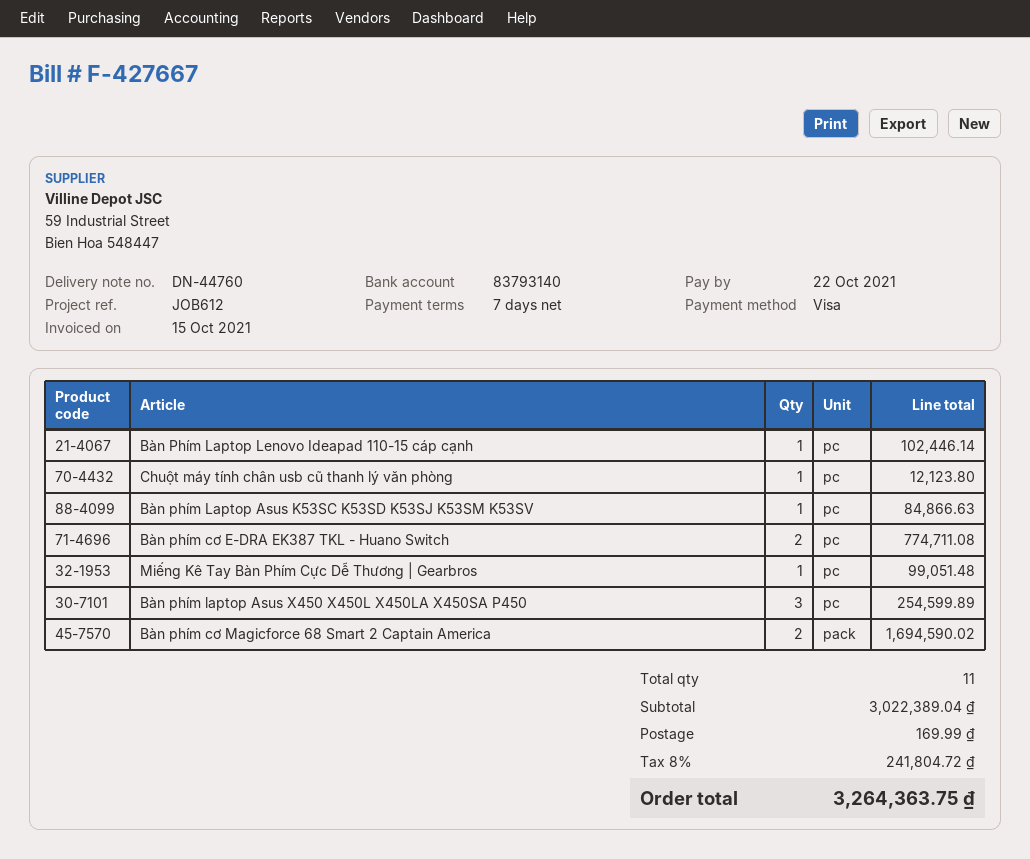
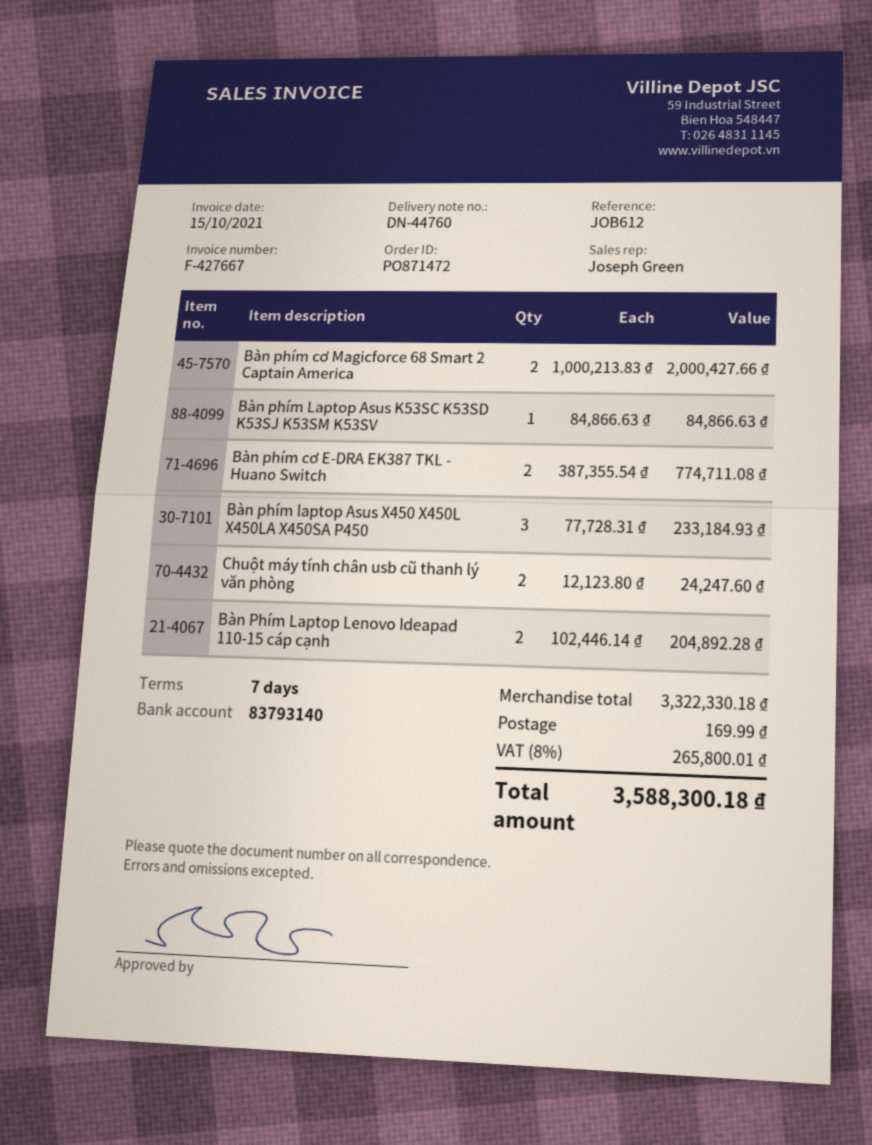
Bàn Phím Laptop Lenovo Ideapad 110-15 cáp cạnh: 1 for 102446.14 -> 2 for 204892.28
Chuột máy tính chân usb cũ thanh lý văn phòng: 1 for 12123.80 -> 2 for 24247.60
Miếng Kê Tay Bàn Phím Cực Dễ Thương | Gearbros: 1 for 99051.48 -> none
Bàn phím laptop Asus X450 X450L X450LA X450SA P450: 3 for 254599.89 -> 3 for 233184.93
Bàn phím cơ Magicforce 68 Smart 2 Captain America: 2 for 1694590.02 -> 2 for 2000427.66
subtotal: 3022389.04 -> 3322330.18
tax: 8% = 241804.72 -> 8% = 265800.01
total: 3264363.75 -> 3588300.18

